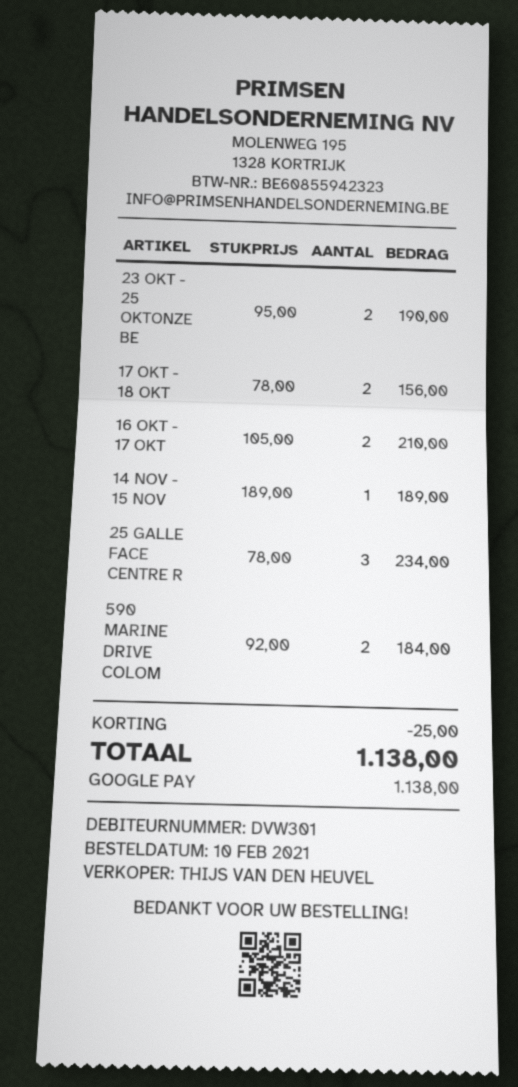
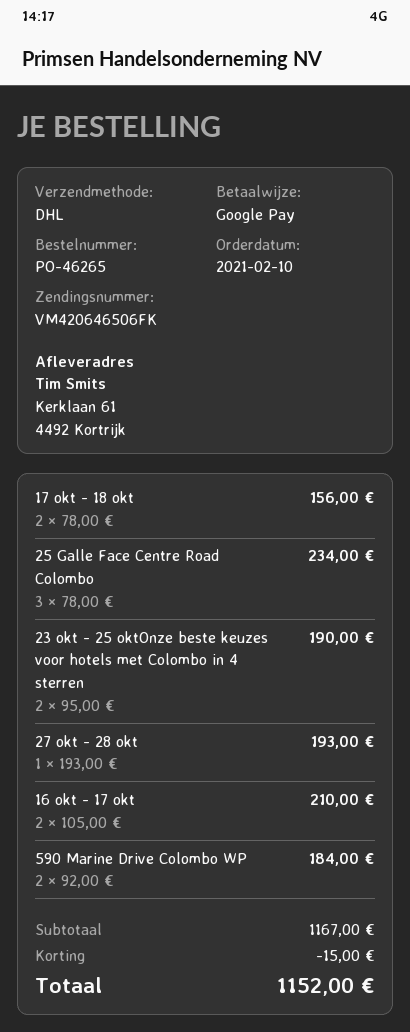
14 NOV - 15 NOV: 1 x 189.00 = 189.00 -> none
27 okt - 28 okt: none -> 1 x 193.00 = 193.00
discount: 25.00 -> 15.00
total: 1138.00 -> 1152.00

